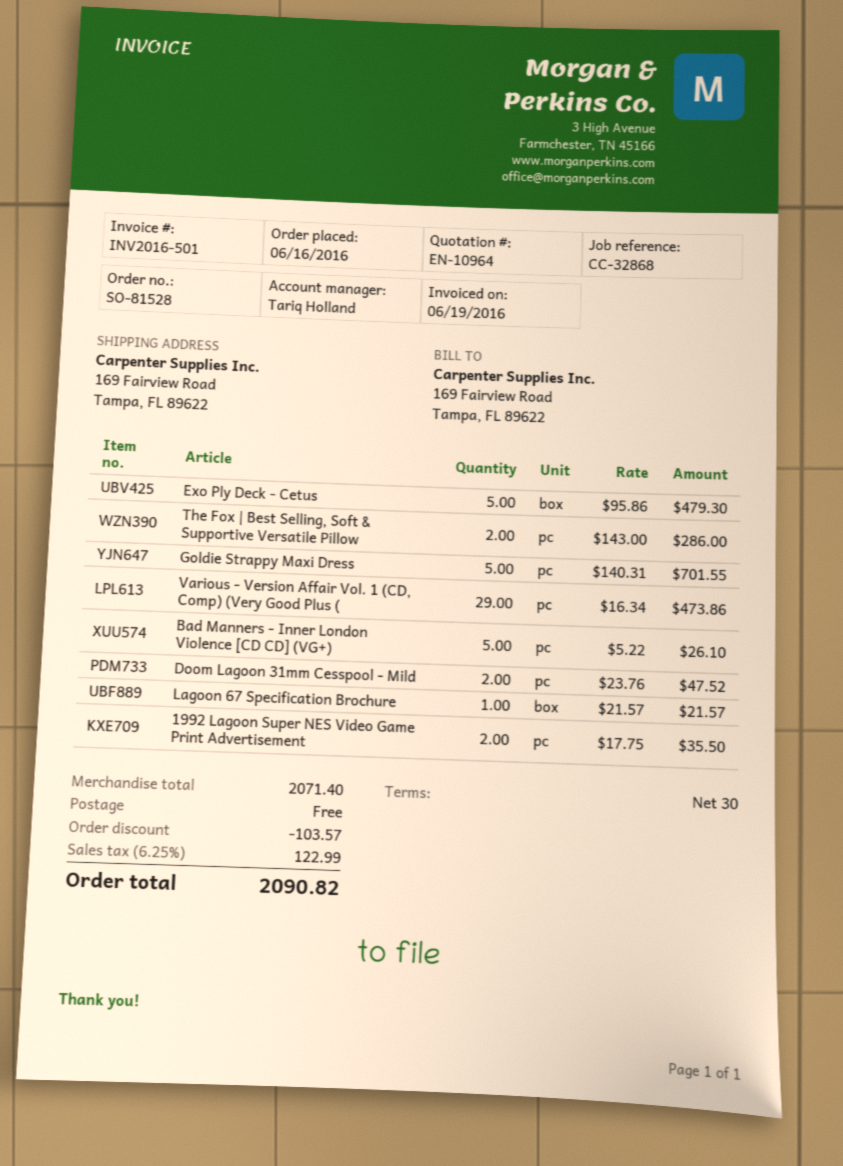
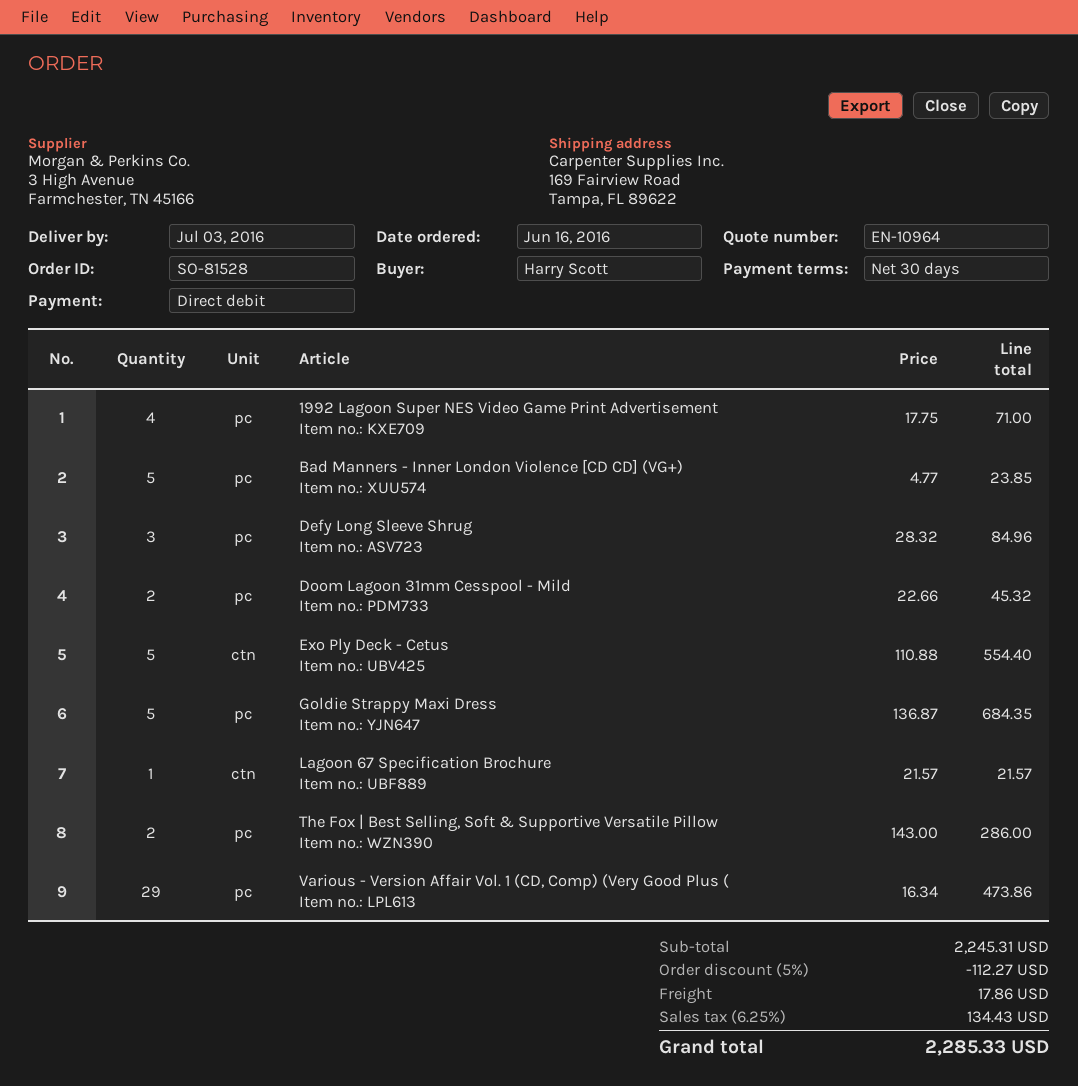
Exo Ply Deck - Cetus: 5 x 95.86 = 479.30 -> 5 x 110.88 = 554.40
Goldie Strappy Maxi Dress: 5 x 140.31 = 701.55 -> 5 x 136.87 = 684.35
Bad Manners - Inner London Violence [CD CD] (VG+): 5 x 5.22 = 26.10 -> 5 x 4.77 = 23.85
Doom Lagoon 31mm Cesspool - Mild: 2 x 23.76 = 47.52 -> 2 x 22.66 = 45.32
1992 Lagoon Super NES Video Game Print Advertisement: 2 x 17.75 = 35.50 -> 4 x 17.75 = 71.00
Defy Long Sleeve Shrug: none -> 3 x 28.32 = 84.96
subtotal: 2071.40 -> 2245.31
discount: 103.57 -> 112.27
shipping: 0.00 -> 17.86
tax: 6.25% = 122.99 -> 6.25% = 134.43
total: 2090.82 -> 2285.33

